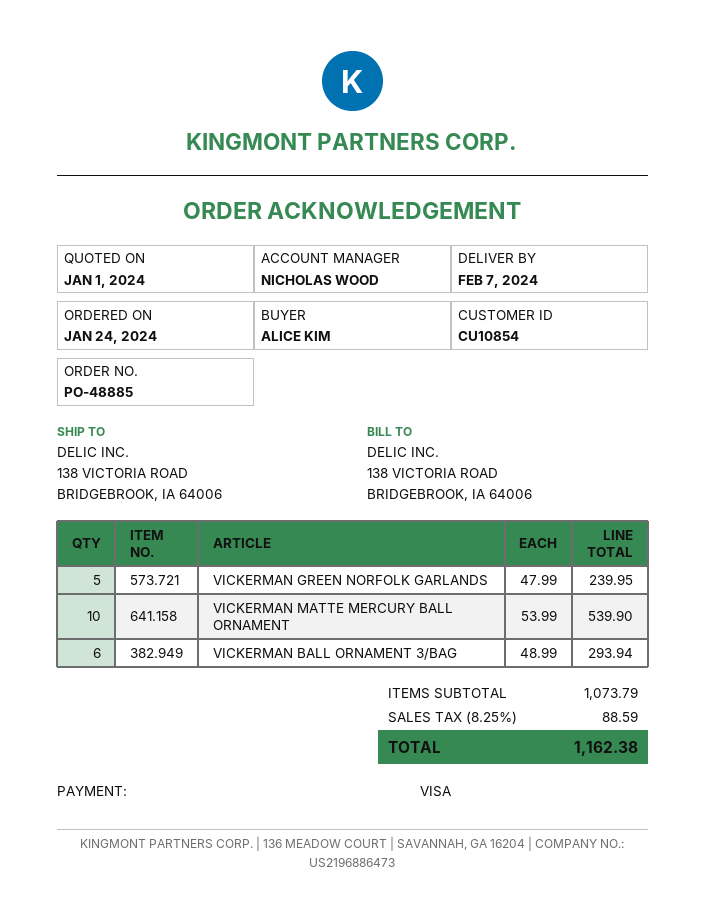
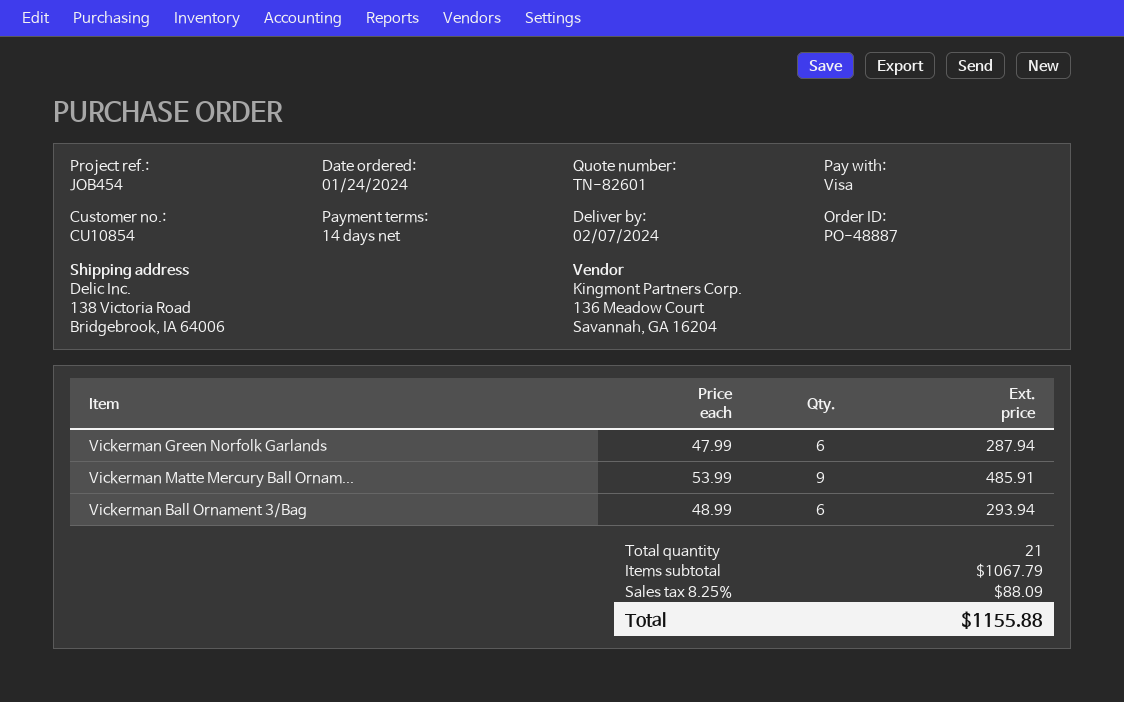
order number: PO-48885 -> PO-48887
VICKERMAN GREEN NORFOLK GARLANDS: 5 x 47.99 = 239.95 -> 6 x 47.99 = 287.94
VICKERMAN MATTE MERCURY BALL ORNAMENT: 10 x 53.99 = 539.90 -> 9 x 53.99 = 485.91
subtotal: 1073.79 -> 1067.79
tax: 8.25% = 88.59 -> 8.25% = 88.09
total: 1162.38 -> 1155.88

